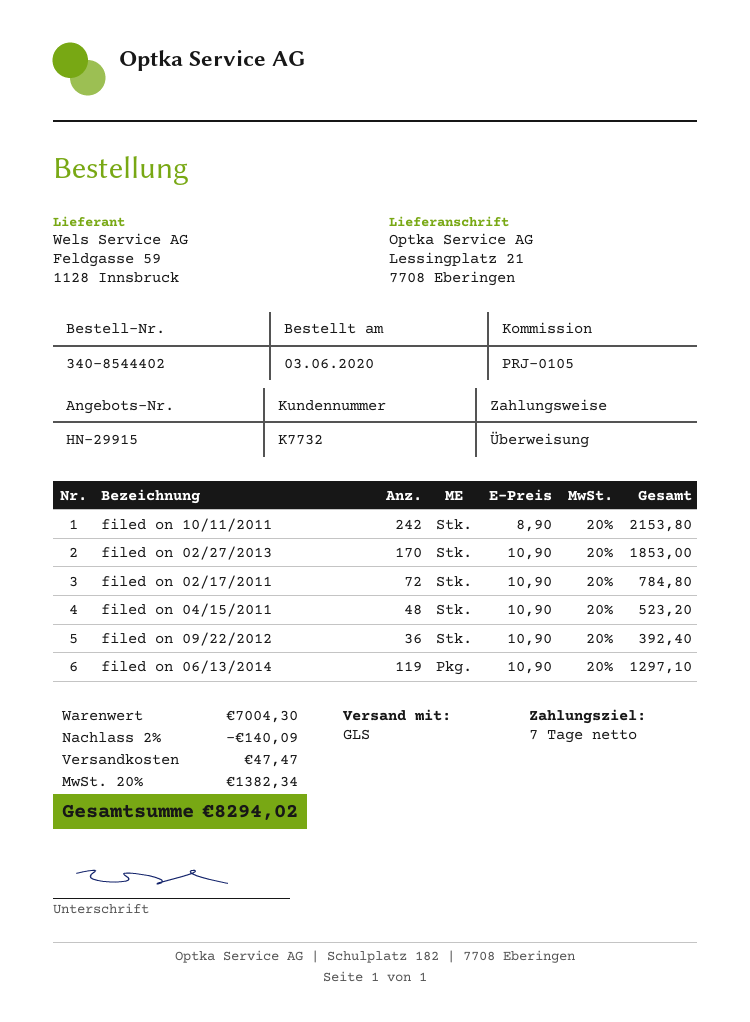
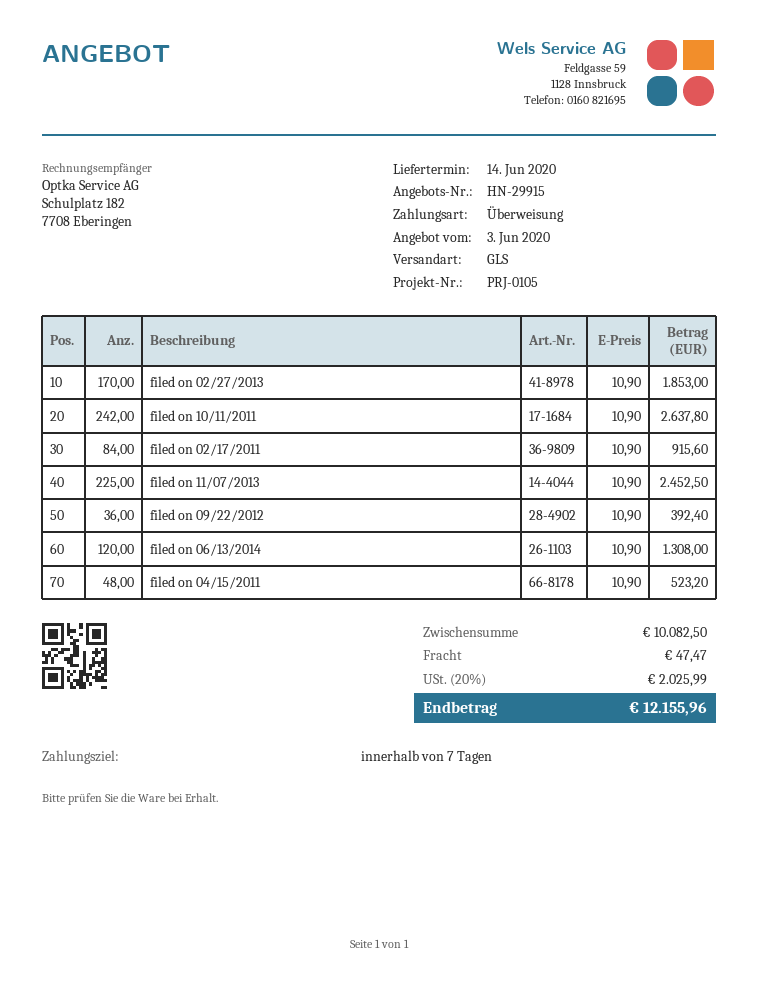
filed on 10/11/2011: 242 x 8.90 = 2153.80 -> 242 x 10.90 = 2637.80
filed on 02/17/2011: 72 x 10.90 = 784.80 -> 84 x 10.90 = 915.60
filed on 06/13/2014: 119 x 10.90 = 1297.10 -> 120 x 10.90 = 1308.00
filed on 11/07/2013: none -> 225 x 10.90 = 2452.50
subtotal: 7004.30 -> 10082.50
discount: 2% = 140.09 -> none
tax: 20% = 1382.34 -> 20% = 2025.99
total: 8294.02 -> 12155.96

